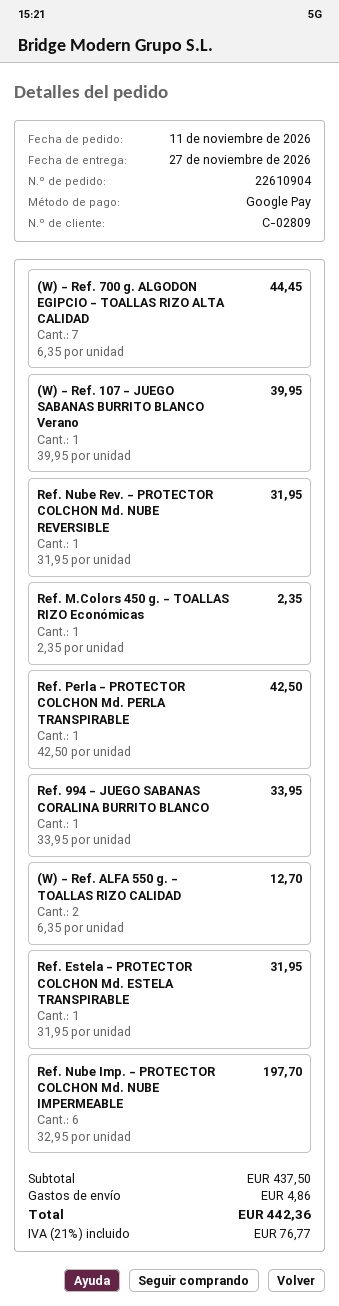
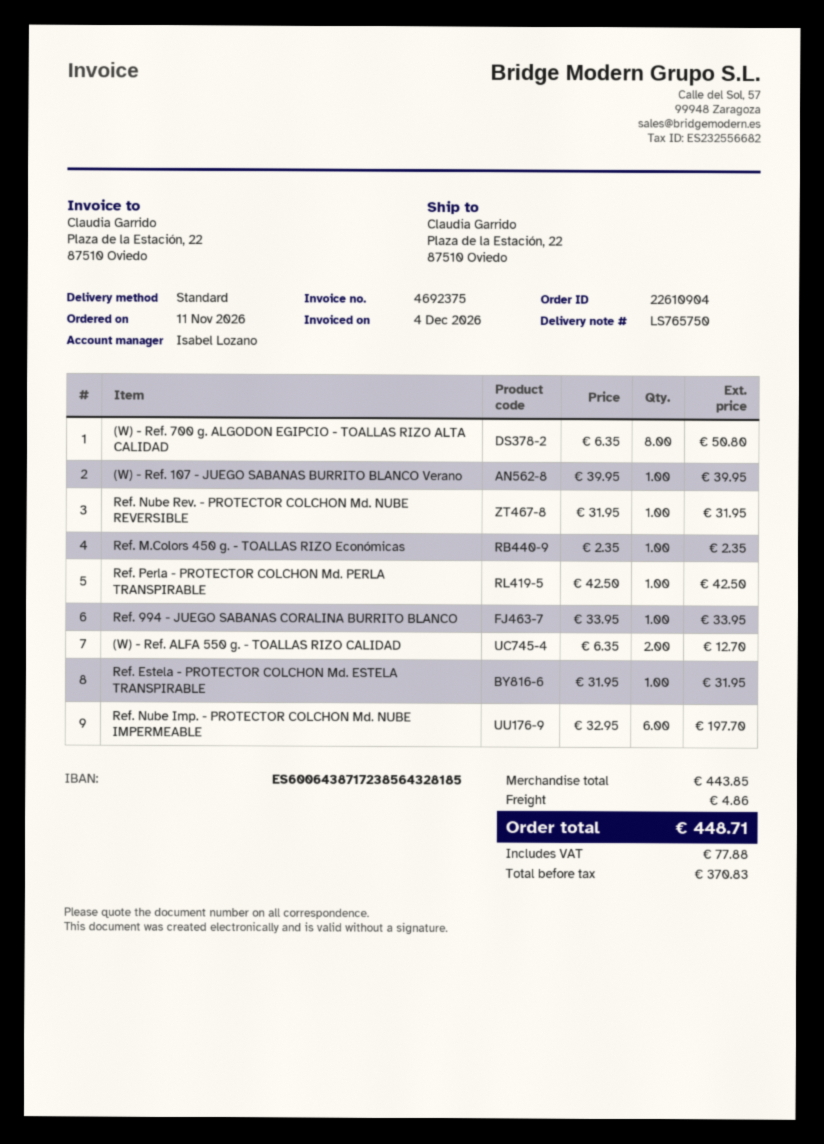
(W) - Ref. 700 g. ALGODON EGIPCIO - TOALLAS RIZO ALTA CALIDAD: 7 x 6.35 = 44.45 -> 8 x 6.35 = 50.80
subtotal: 437.50 -> 443.85
tax: 76.77 -> 77.88
total: 442.36 -> 448.71

